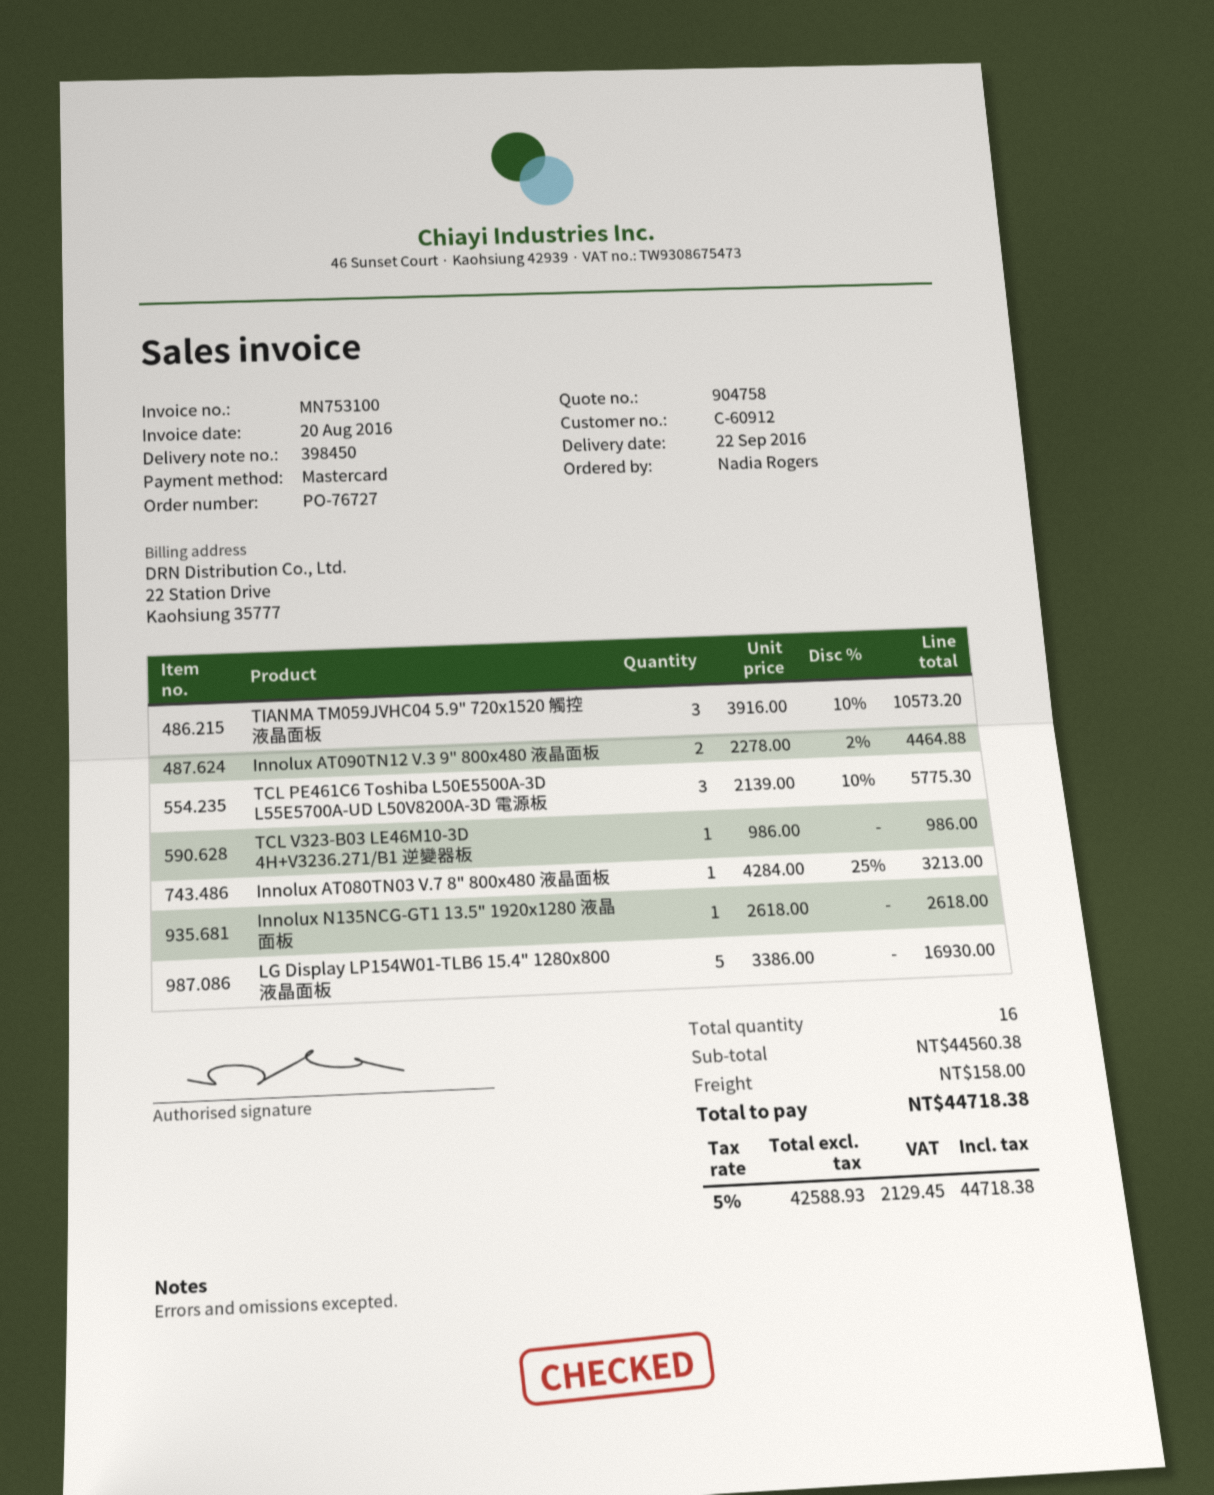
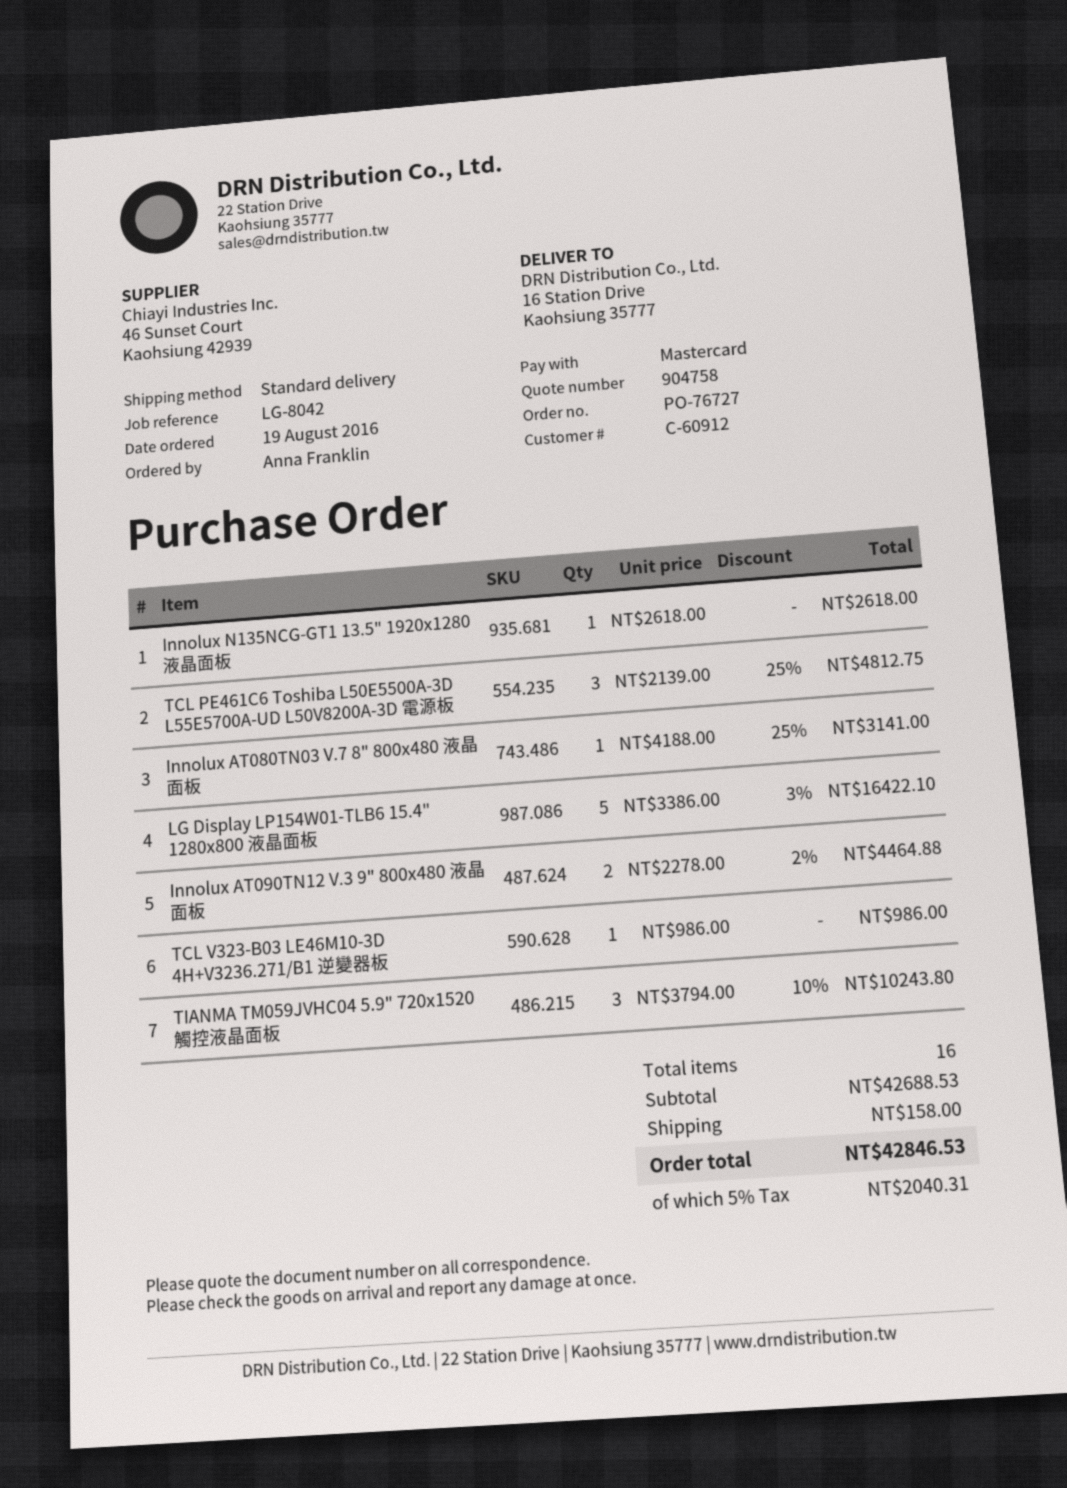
ordered by: Nadia Rogers -> Anna Franklin
TIANMA TM059JVHC04 5.9" 720x1520 觸控液晶面板: 3 x 3916.00 - 10% = 10573.20 -> 3 x 3794.00 - 10% = 10243.80
TCL PE461C6 Toshiba L50E5500A-3D L55E5700A-UD L50V8200A-3D 電源板: 3 x 2139.00 - 10% = 5775.30 -> 3 x 2139.00 - 25% = 4812.75
Innolux AT080TN03 V.7 8" 800x480 液晶面板: 1 x 4284.00 - 25% = 3213.00 -> 1 x 4188.00 - 25% = 3141.00
LG Display LP154W01-TLB6 15.4" 1280x800 液晶面板: 5 x 3386.00 = 16930.00 -> 5 x 3386.00 - 3% = 16422.10
subtotal: 44560.38 -> 42688.53
tax: 5% = 2129.45 -> 5% = 2040.31
total: 44718.38 -> 42846.53

